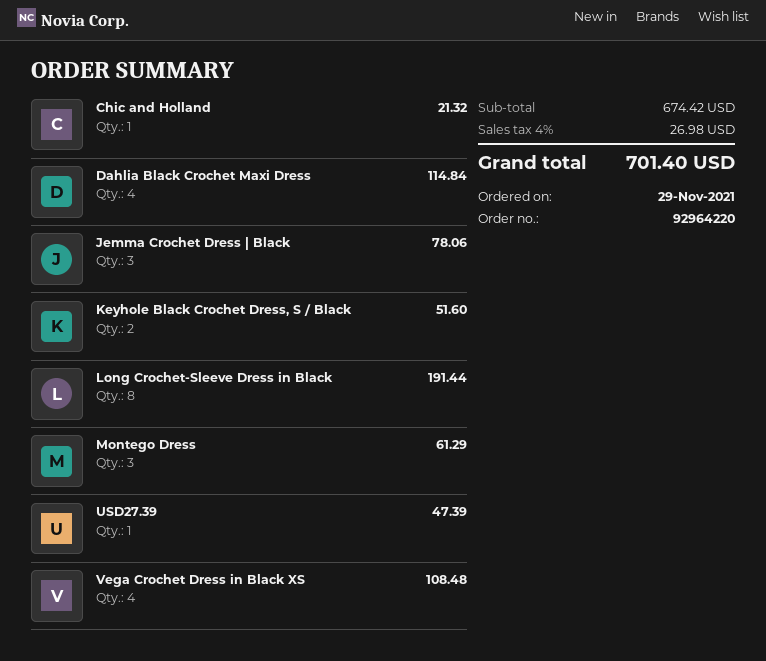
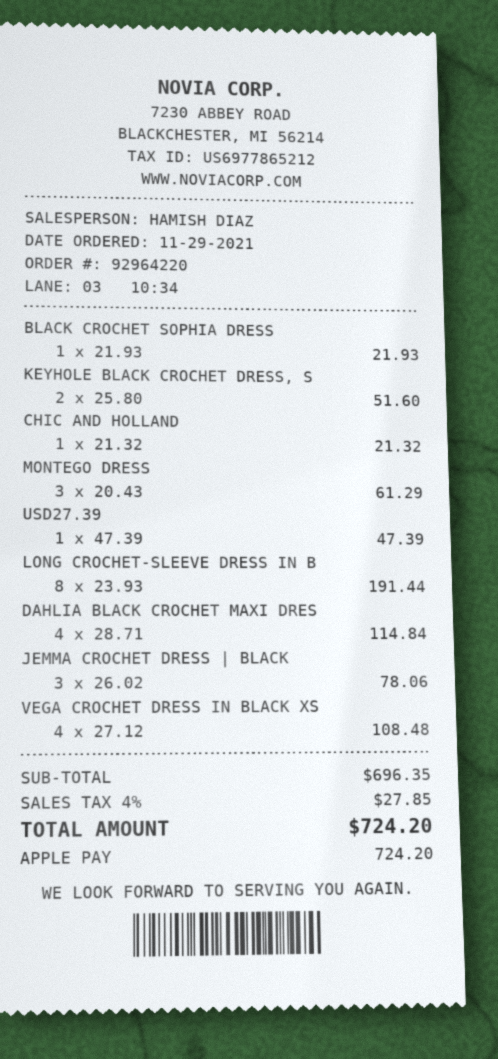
BLACK CROCHET SOPHIA DRESS: none -> 1 for 21.93
subtotal: 674.42 -> 696.35
tax: 4% = 26.98 -> 4% = 27.85
total: 701.40 -> 724.20

